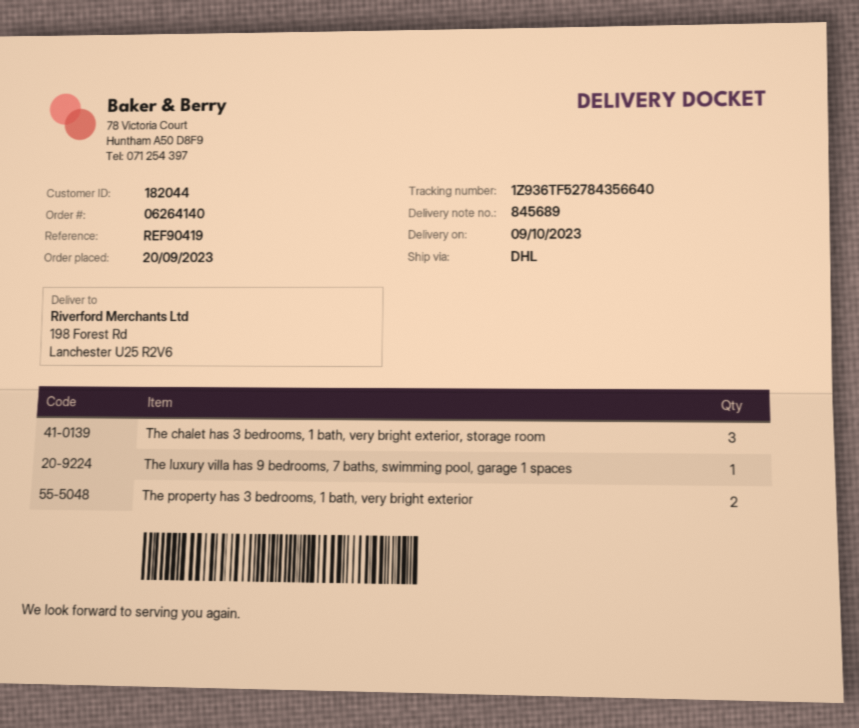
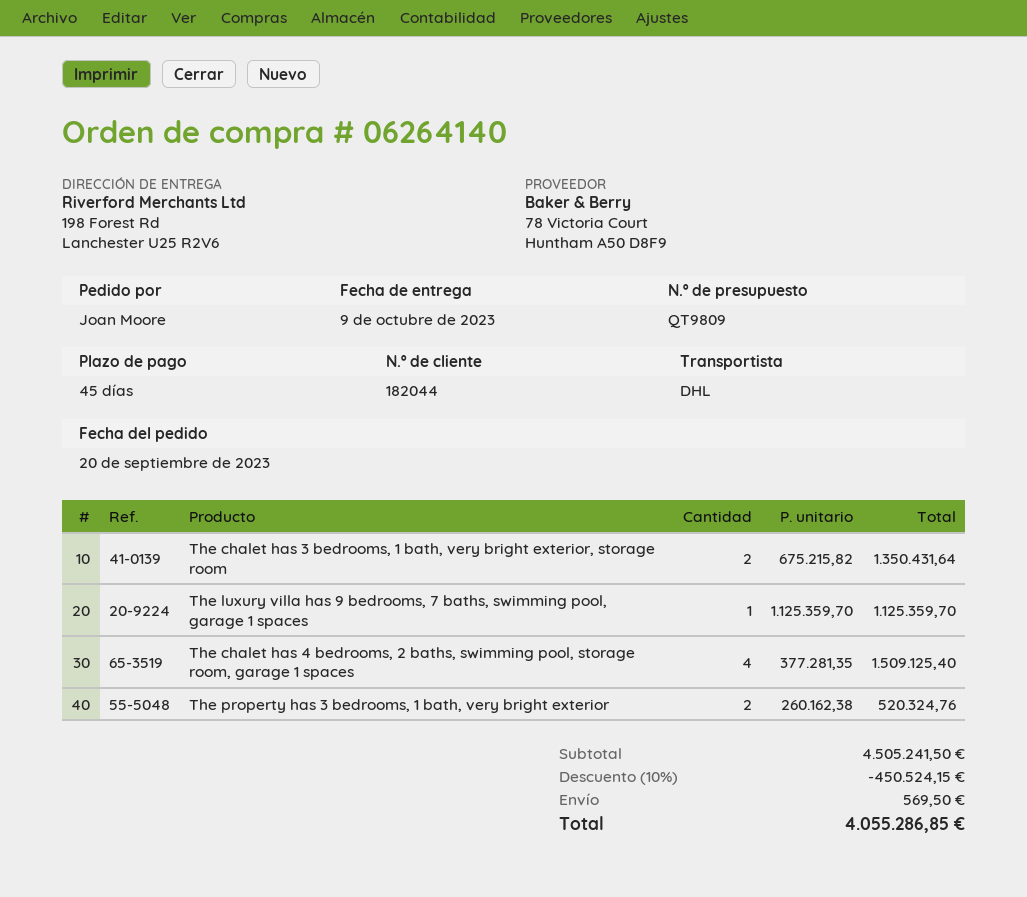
The chalet has 3 bedrooms, 1 bath, very bright exterior, storage room: 3 -> 2
The chalet has 4 bedrooms, 2 baths, swimming pool, storage room, garage 1 spaces: none -> 4

